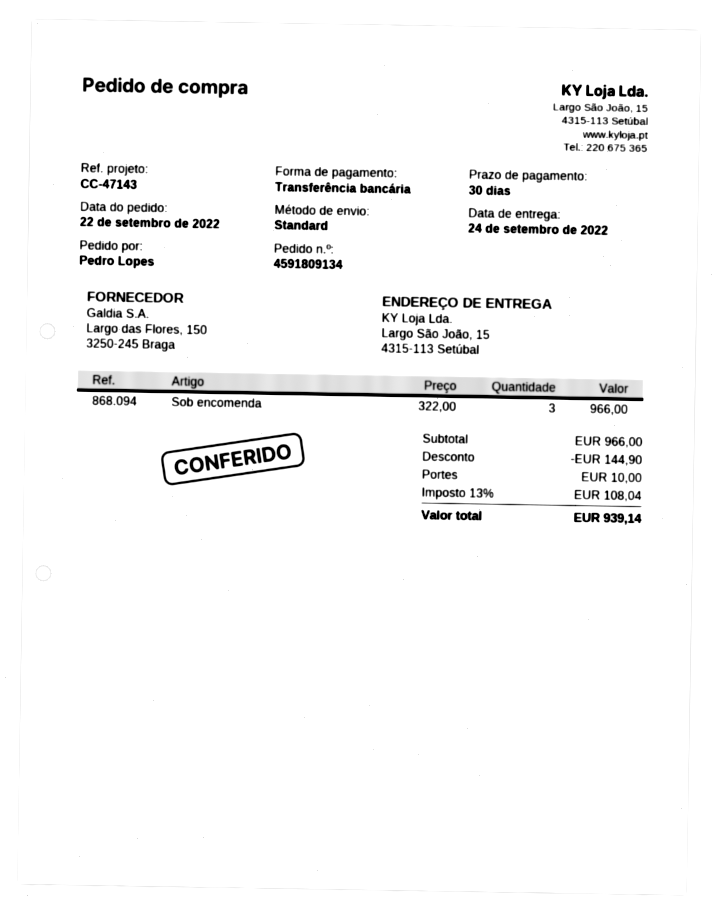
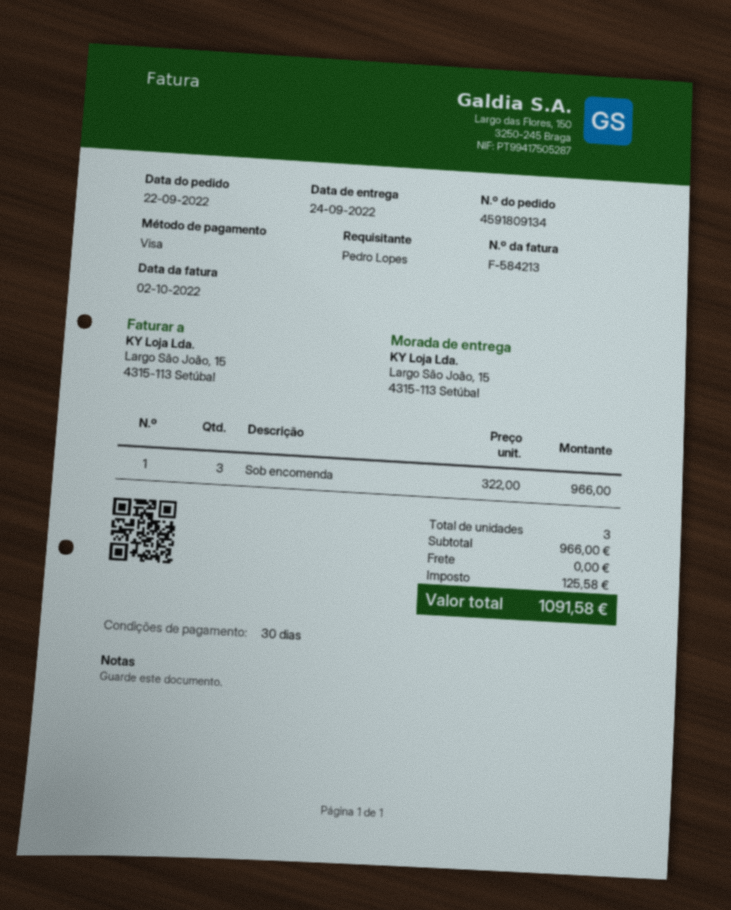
payment method: bank transfer -> Visa
discount: 144.90 -> none
shipping: 10.00 -> 0.00
tax: 108.04 -> 125.58
total: 939.14 -> 1091.58

